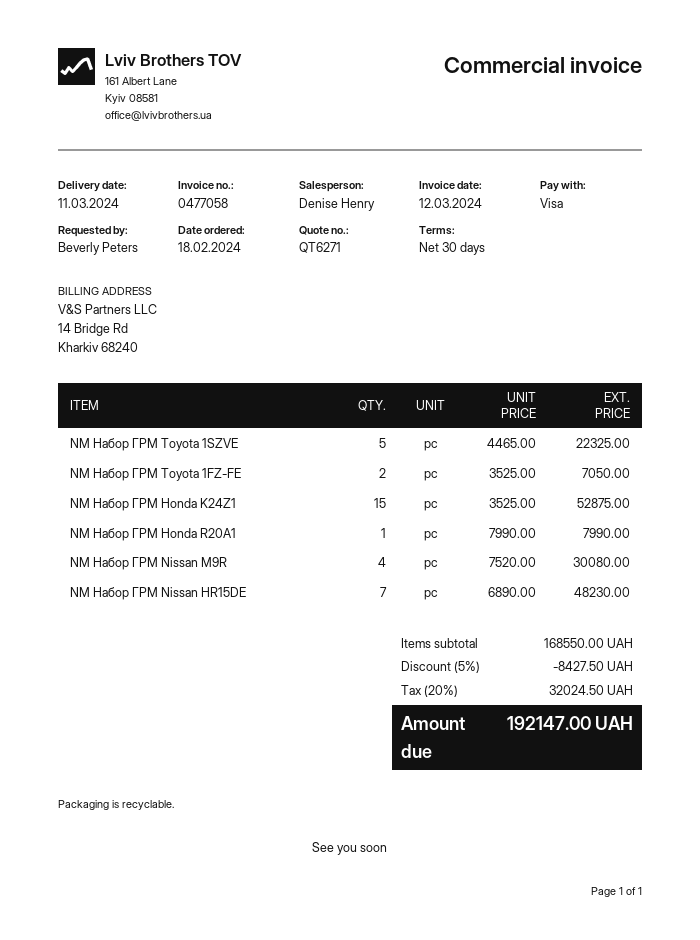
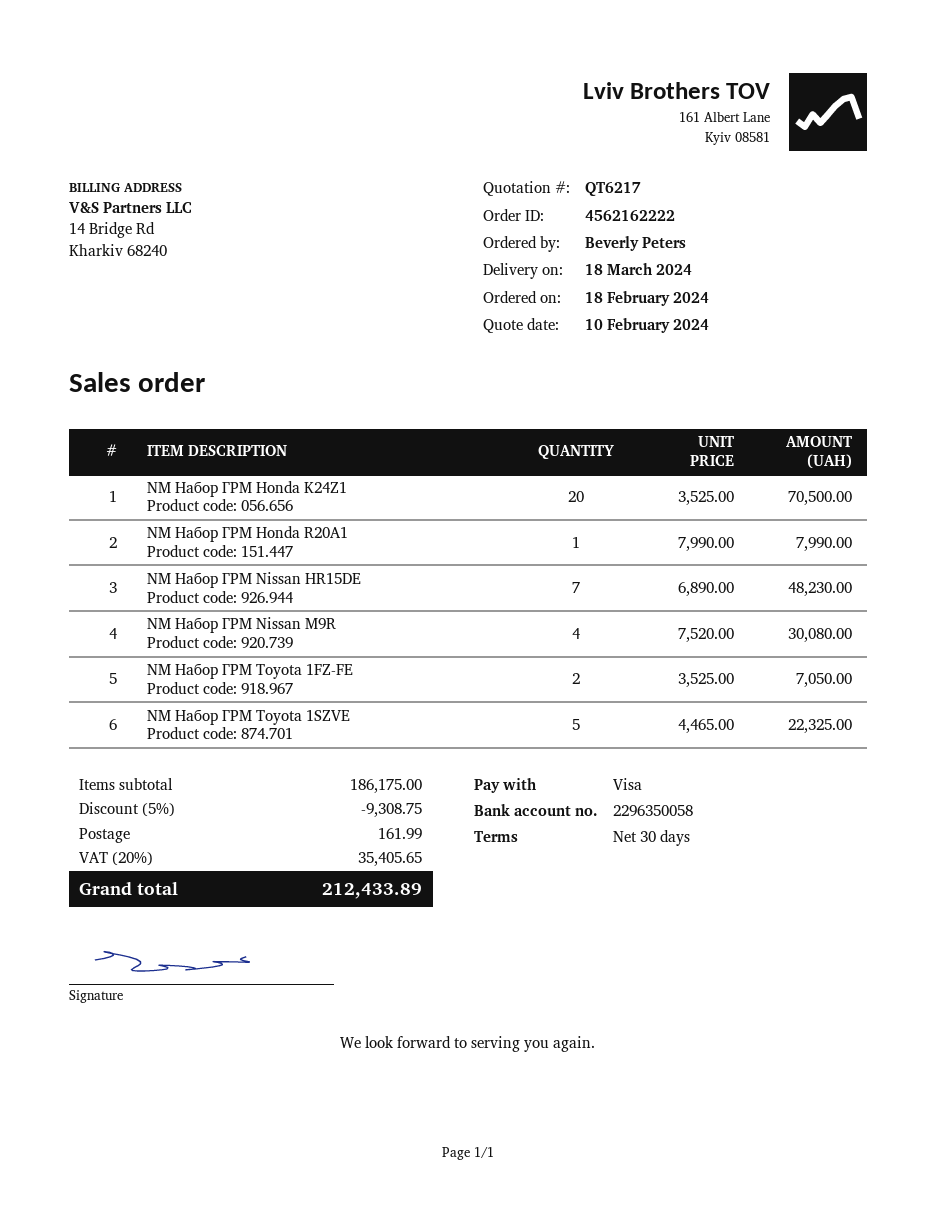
quote number: QT6271 -> QT6217
delivery date: 2024-03-11 -> 2024-03-18
NM Набор ГРМ Honda K24Z1: 15 x 3525.00 = 52875.00 -> 20 x 3525.00 = 70500.00
subtotal: 168550.00 -> 186175.00
discount: 5% = 8427.50 -> 5% = 9308.75
shipping: none -> 161.99
tax: 20% = 32024.50 -> 20% = 35405.65
total: 192147.00 -> 212433.89

